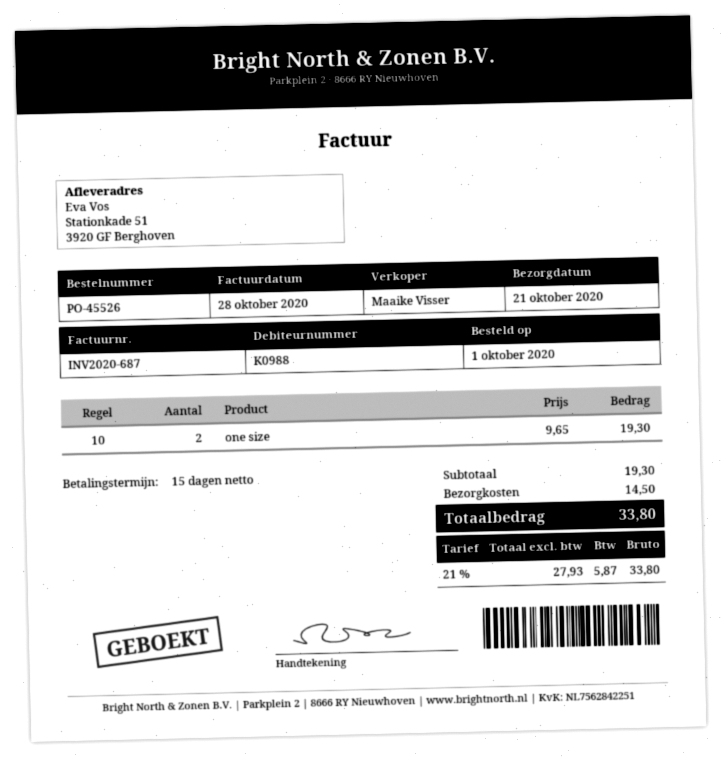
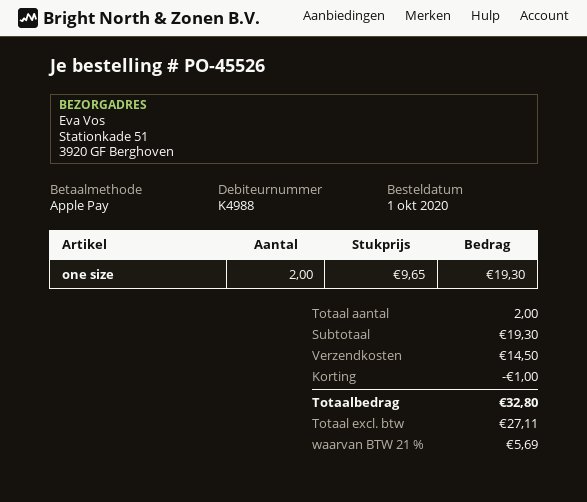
customer number: K0988 -> K4988
discount: none -> 1.00
net: 27.93 -> 27.11
tax: 21% = 5.87 -> 21% = 5.69
total: 33.80 -> 32.80

